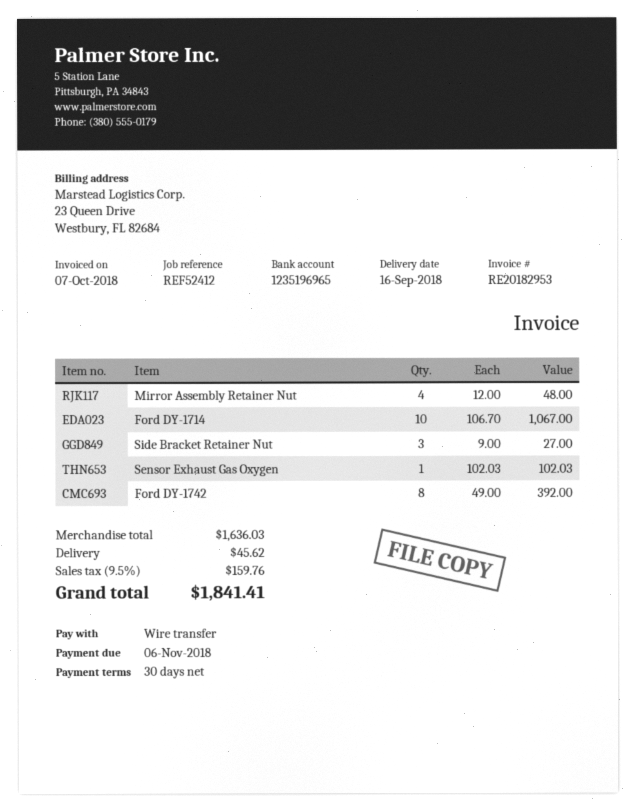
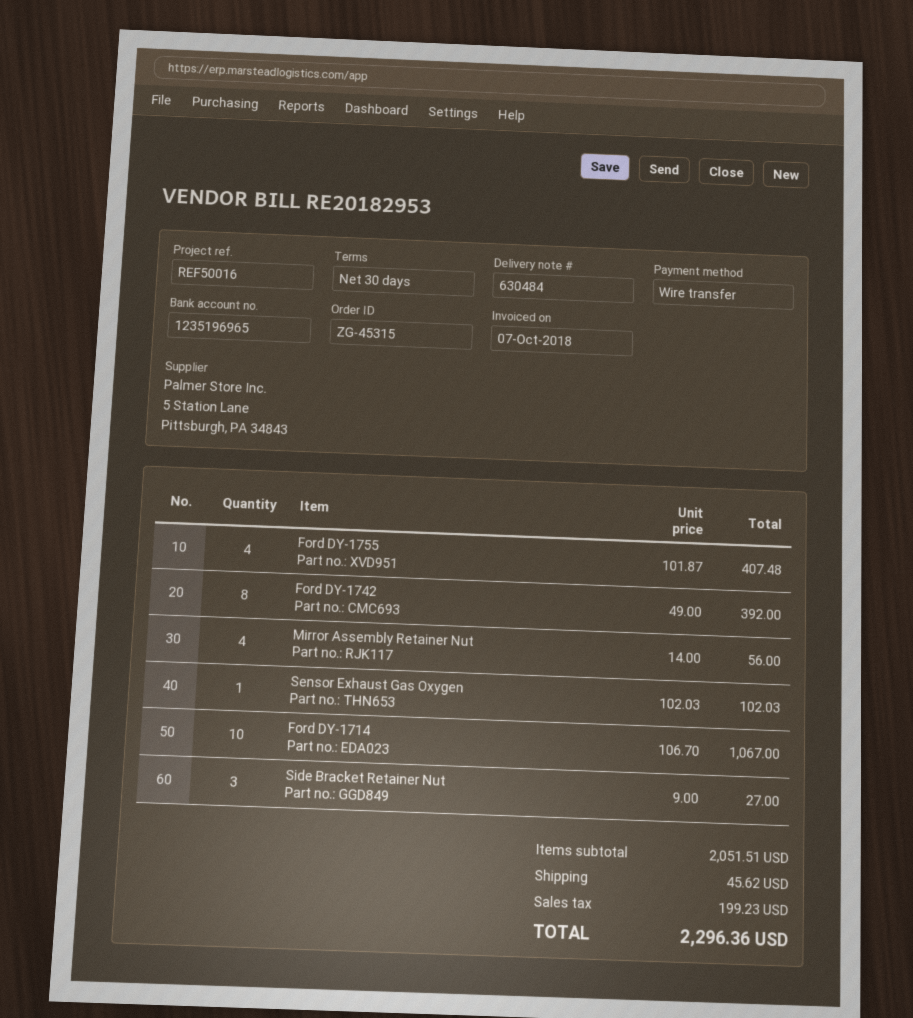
reference: REF52412 -> REF50016
Mirror Assembly Retainer Nut: 4 x 12.00 = 48.00 -> 4 x 14.00 = 56.00
Ford DY-1755: none -> 4 x 101.87 = 407.48
subtotal: 1636.03 -> 2051.51
tax: 159.76 -> 199.23
total: 1841.41 -> 2296.36

